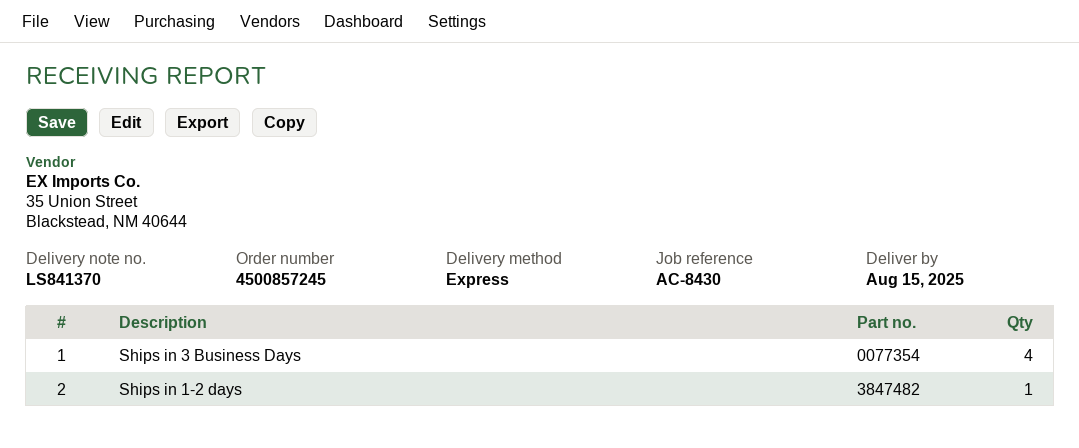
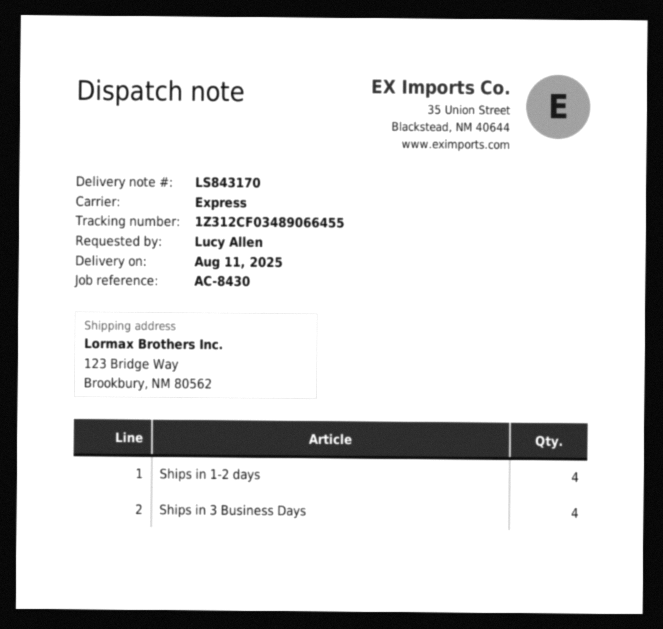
delivery note number: LS841370 -> LS843170
delivery date: 2025-08-15 -> 2025-08-11
Ships in 1-2 days: 1 -> 4

